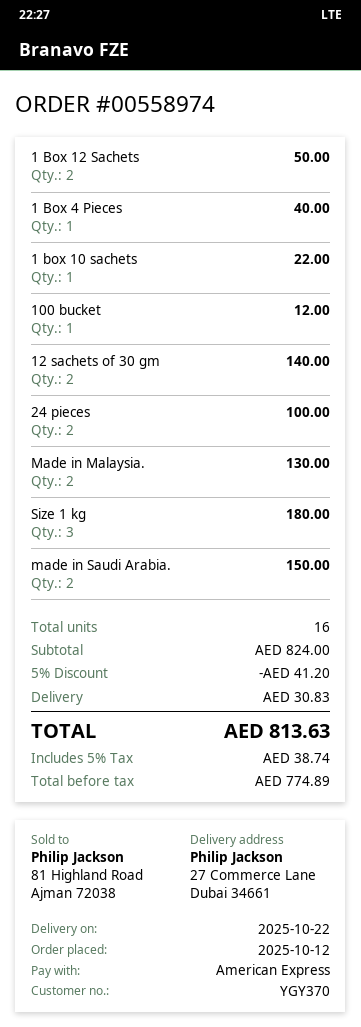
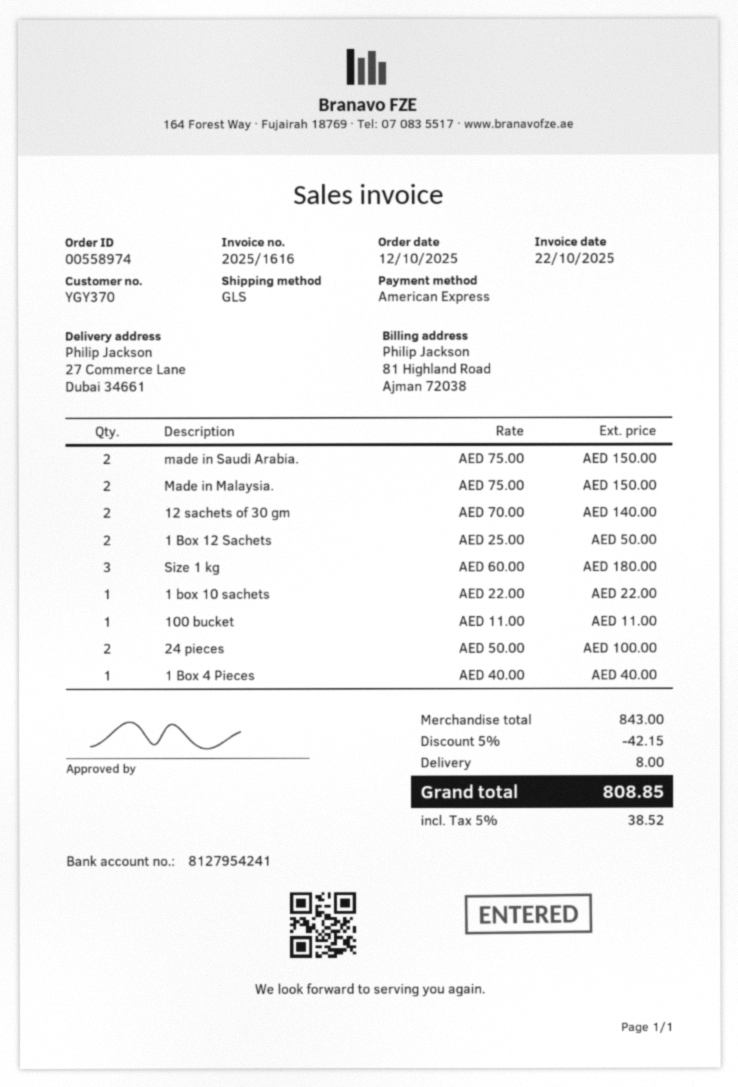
100 bucket: 1 for 12.00 -> 1 for 11.00
Made in Malaysia.: 2 for 130.00 -> 2 for 150.00
subtotal: 824.00 -> 843.00
discount: 5% = 41.20 -> 5% = 42.15
shipping: 30.83 -> 8.00
tax: 5% = 38.74 -> 5% = 38.52
total: 813.63 -> 808.85

